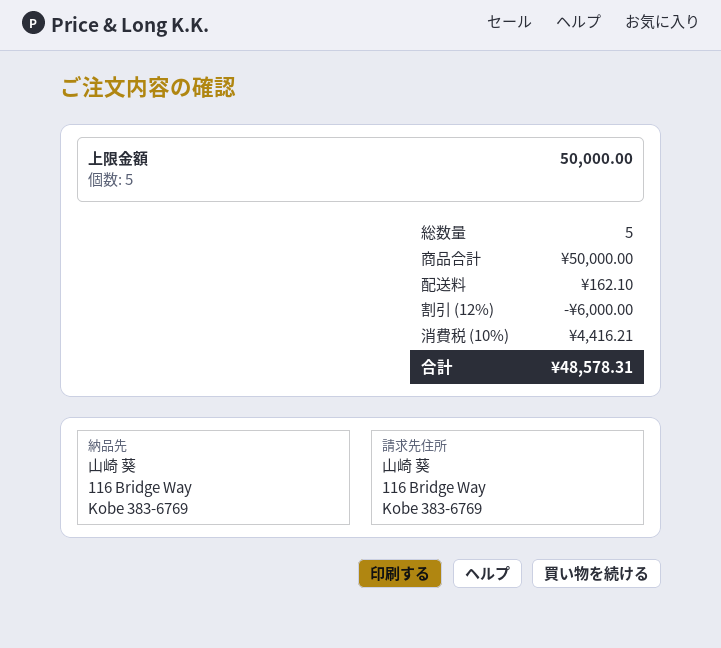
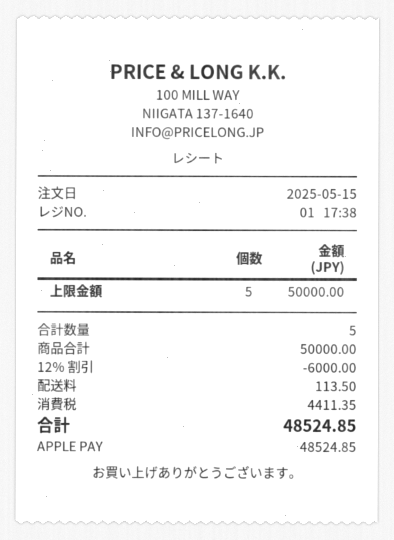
shipping: 162.10 -> 113.50
tax: 4416.21 -> 4411.35
total: 48578.31 -> 48524.85

